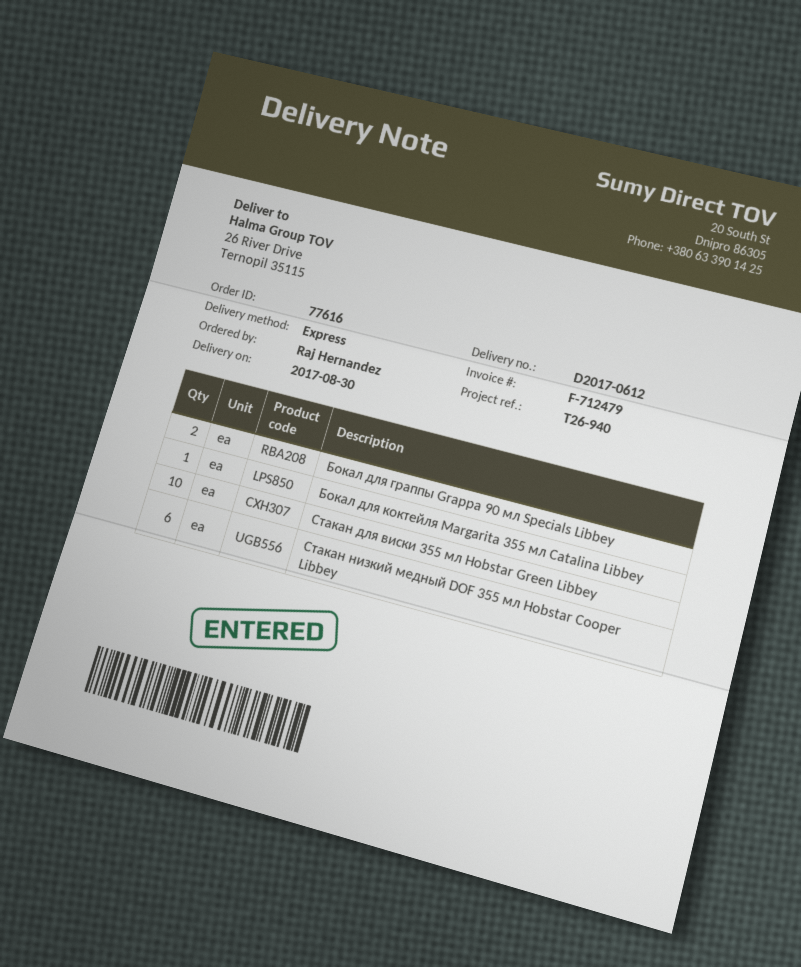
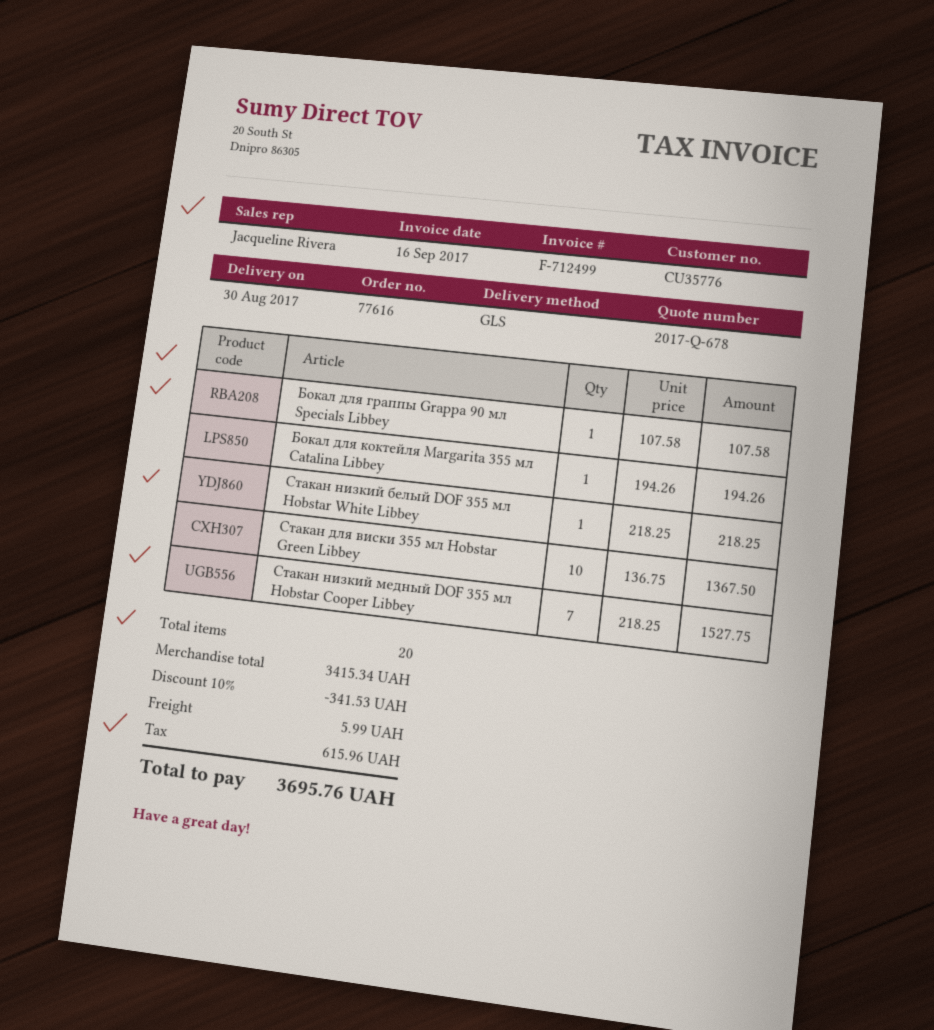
invoice number: F-712479 -> F-712499
shipping method: express -> GLS
Бокал для граппы Grappa 90 мл Specials Libbey: 2 -> 1
Стакан низкий медный DOF 355 мл Hobstar Cooper Libbey: 6 -> 7
Стакан низкий белый DOF 355 мл Hobstar White Libbey: none -> 1

